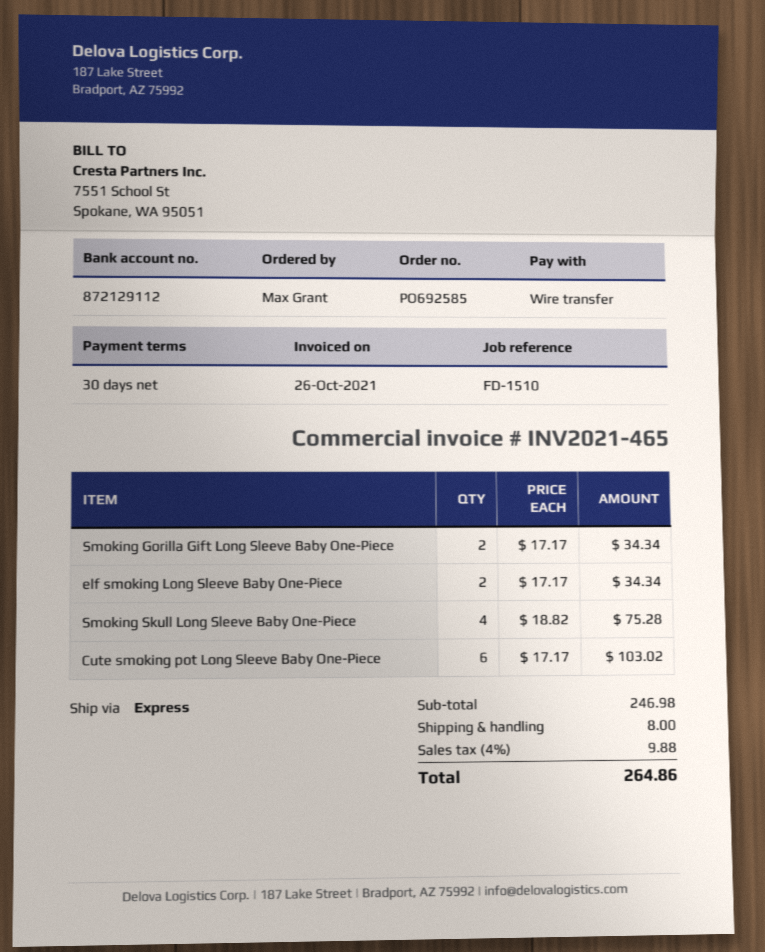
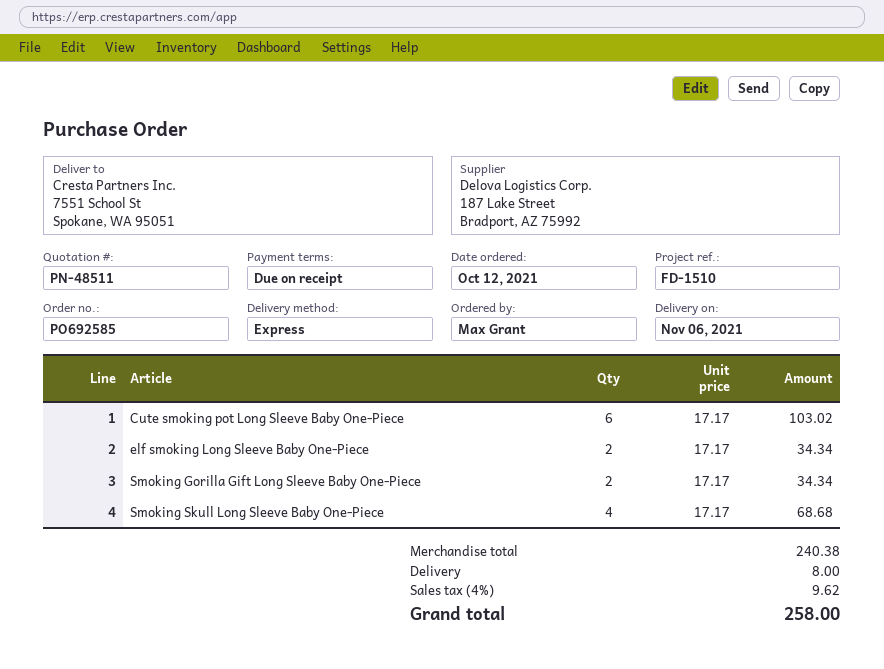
payment terms: 30 days -> on receipt
Smoking Skull Long Sleeve Baby One-Piece: 4 x 18.82 = 75.28 -> 4 x 17.17 = 68.68
subtotal: 246.98 -> 240.38
tax: 4% = 9.88 -> 4% = 9.62
total: 264.86 -> 258.00

